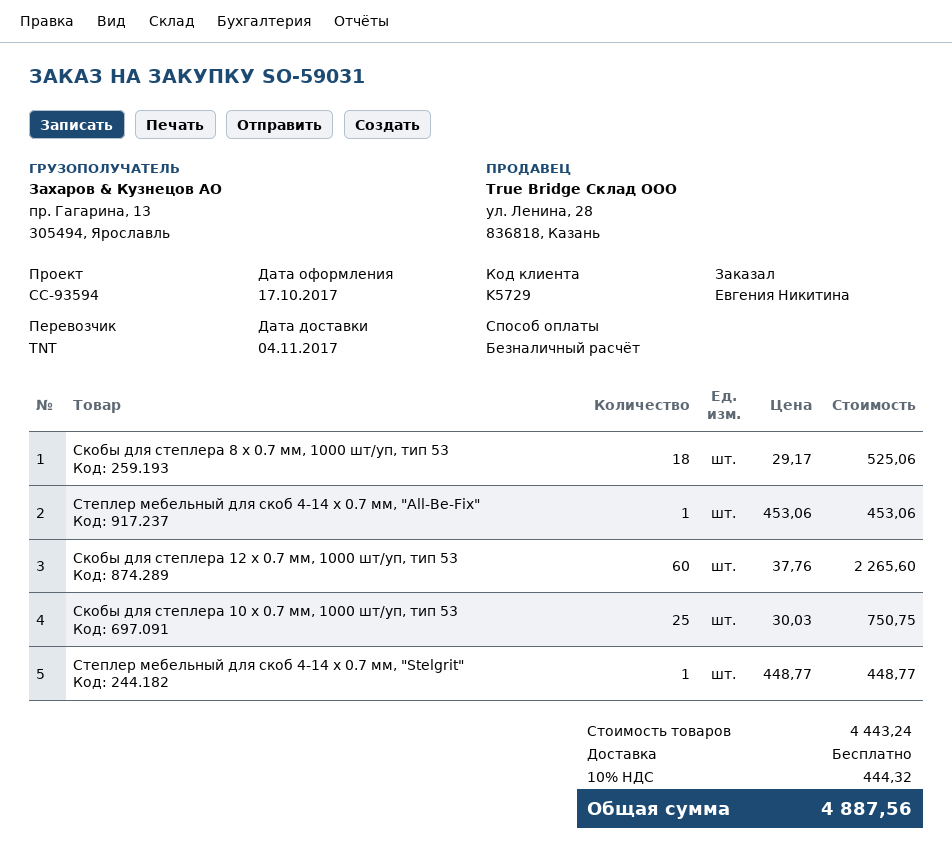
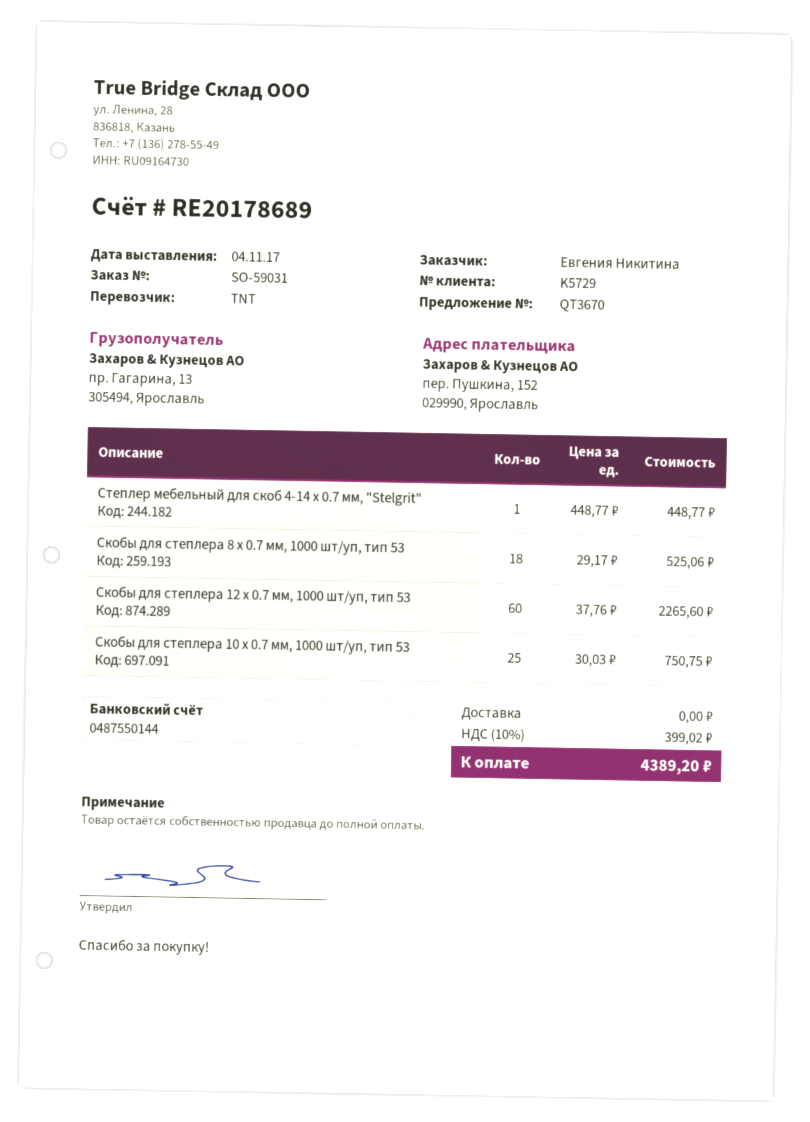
Степлер мебельный для скоб 4-14 х 0.7 мм, "All-Be-Fix": 1 x 453.06 = 453.06 -> none
tax: 10% = 444.32 -> 10% = 399.02
total: 4887.56 -> 4389.20

